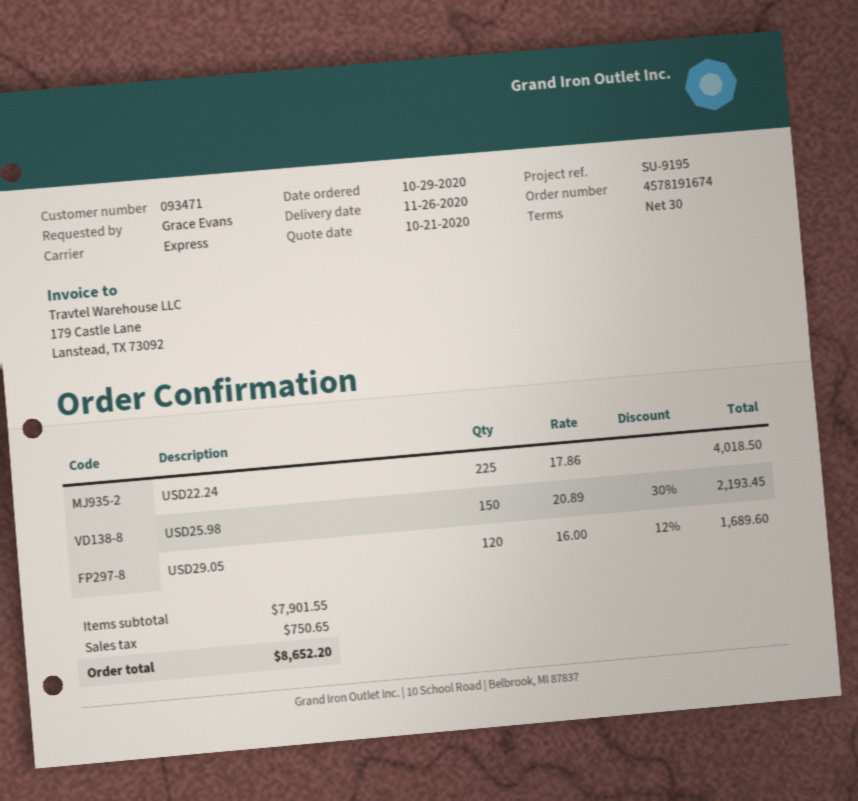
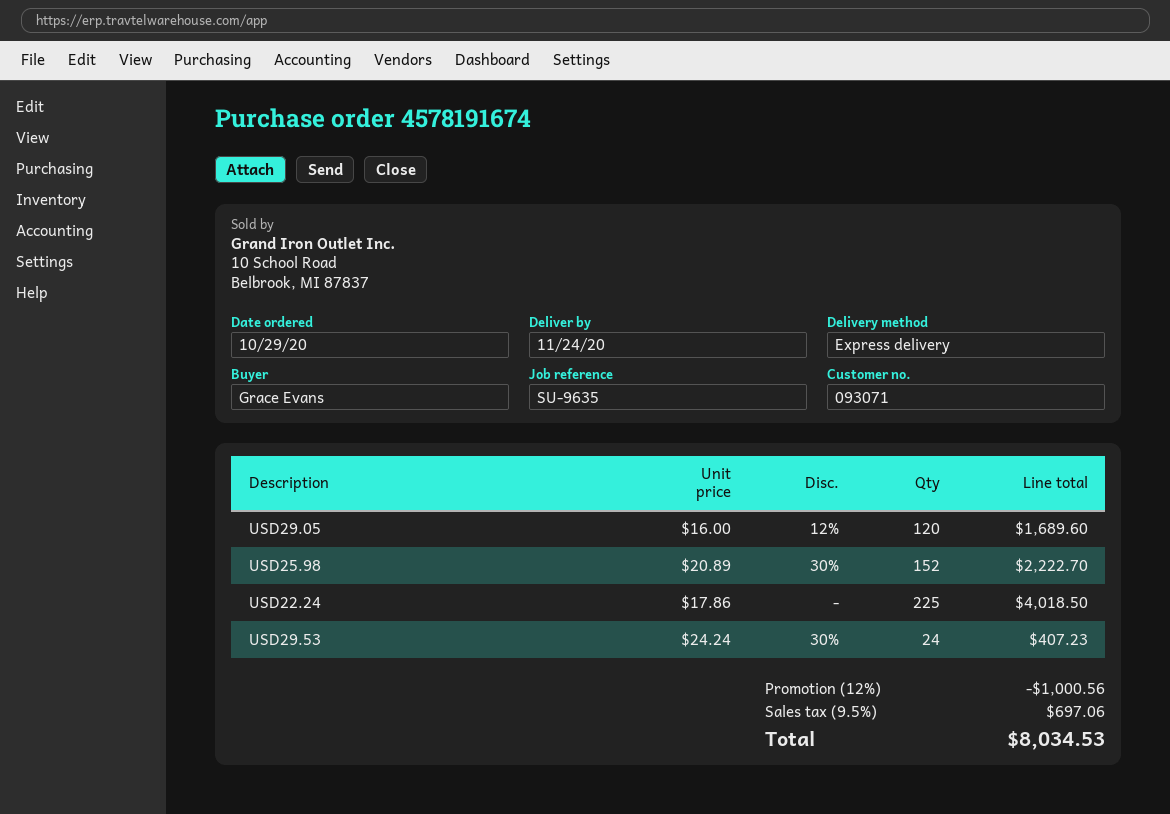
delivery date: 2020-11-26 -> 2020-11-24
customer number: 093471 -> 093071
reference: SU-9195 -> SU-9635
USD25.98: 150 x 20.89 - 30% = 2193.45 -> 152 x 20.89 - 30% = 2222.70
USD29.53: none -> 24 x 24.24 - 30% = 407.23
discount: none -> 12% = 1000.56
tax: 750.65 -> 697.06
total: 8652.20 -> 8034.53

